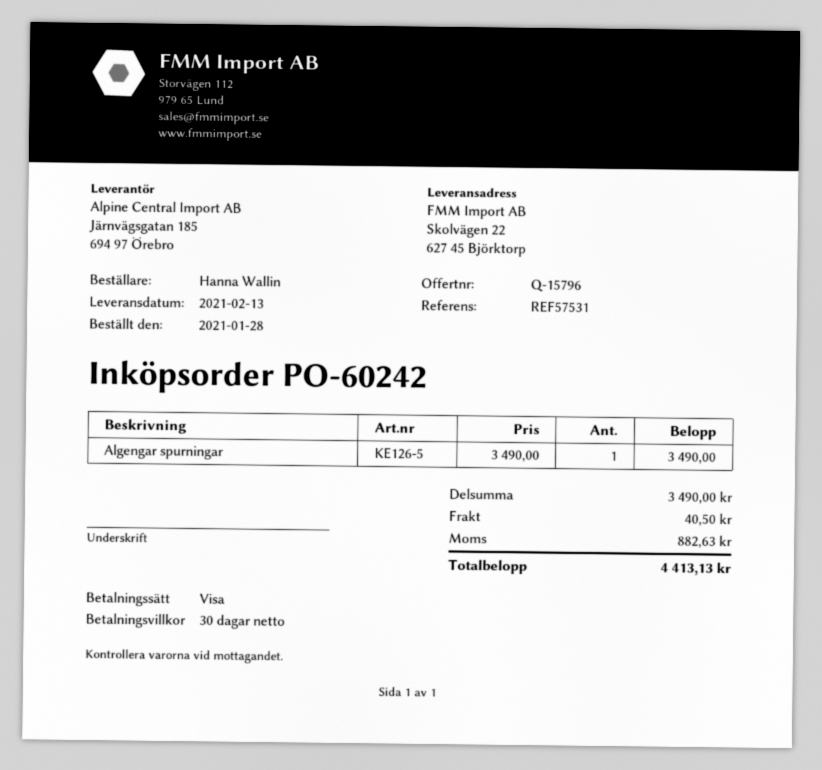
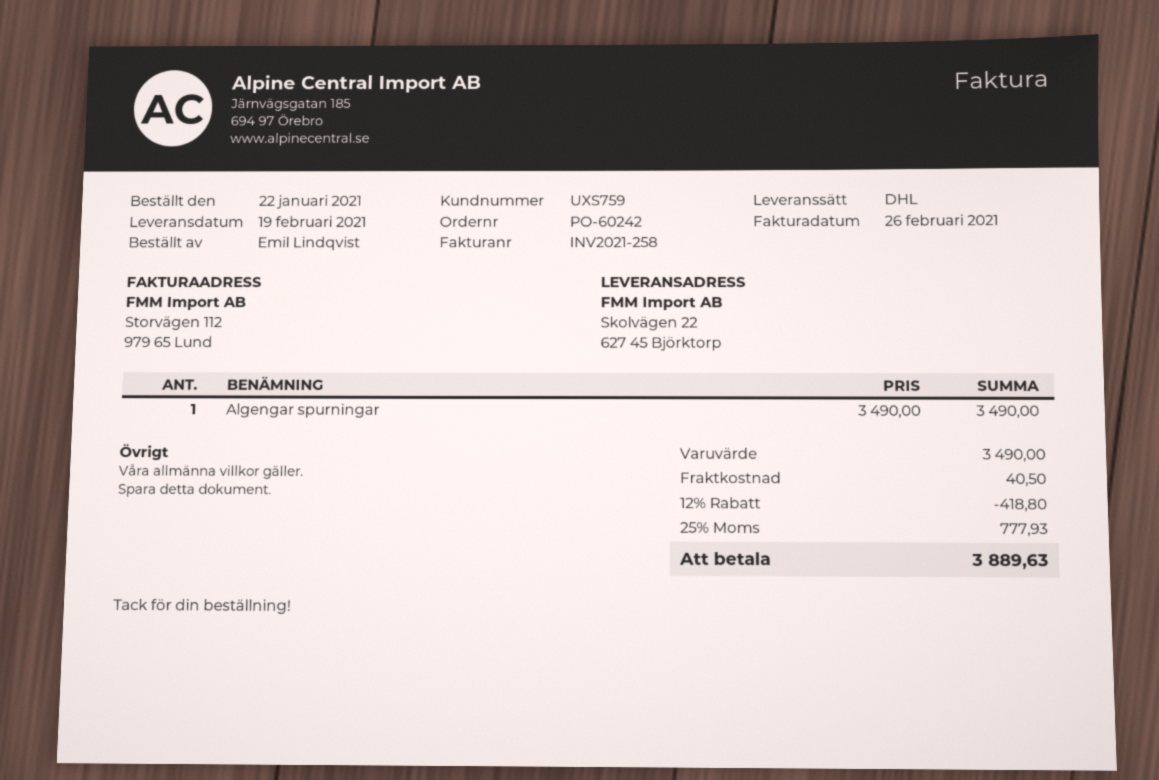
order date: 2021-01-28 -> 2021-01-22
delivery date: 2021-02-13 -> 2021-02-19
ordered by: Hanna Wallin -> Emil Lindqvist
discount: none -> 12% = 418.80
tax: 882.63 -> 777.93
total: 4413.13 -> 3889.63

